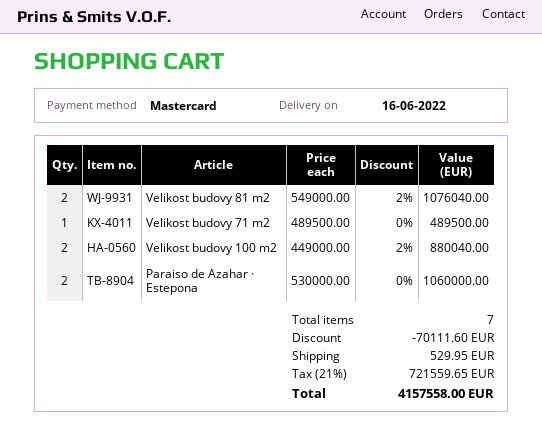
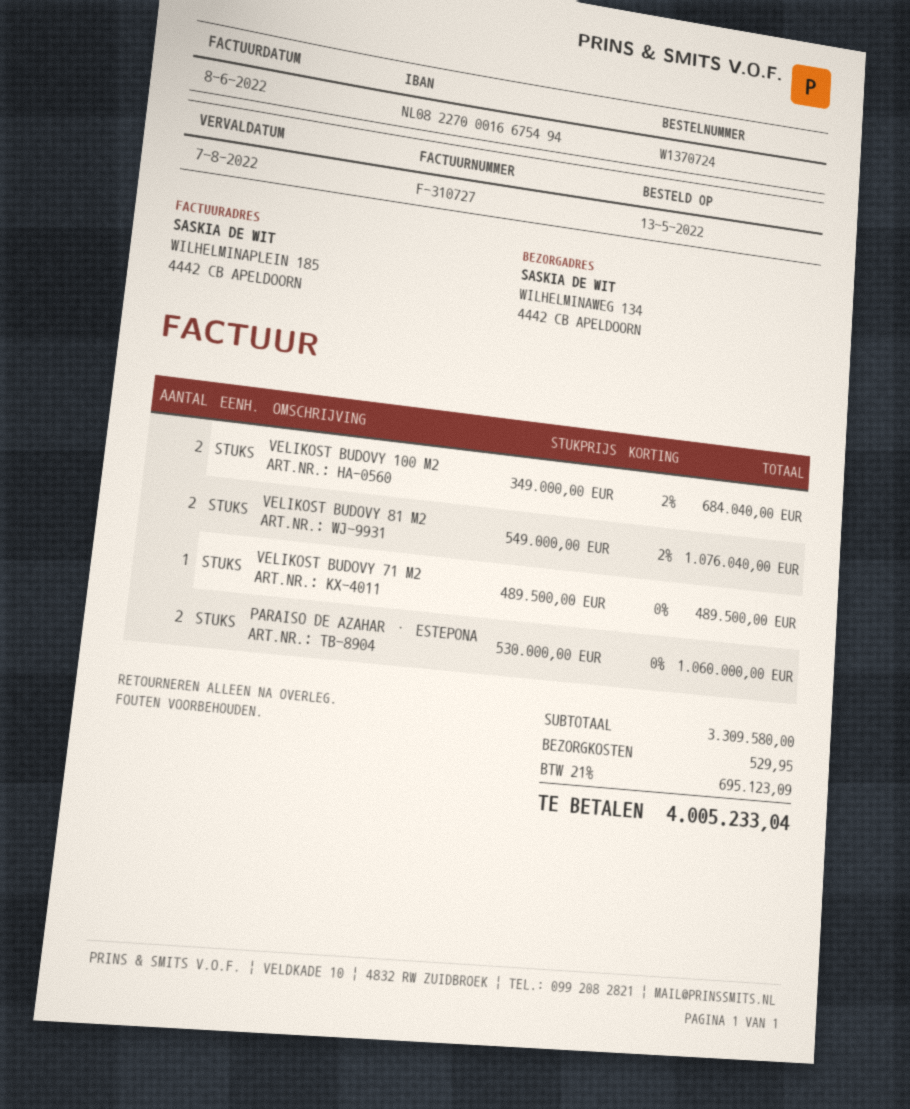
Velikost budovy 100 m2: 2 x 449000.00 - 2% = 880040.00 -> 2 x 349000.00 - 2% = 684040.00
discount: 70111.60 -> none
tax: 21% = 721559.65 -> 21% = 695123.09
total: 4157558.00 -> 4005233.04

